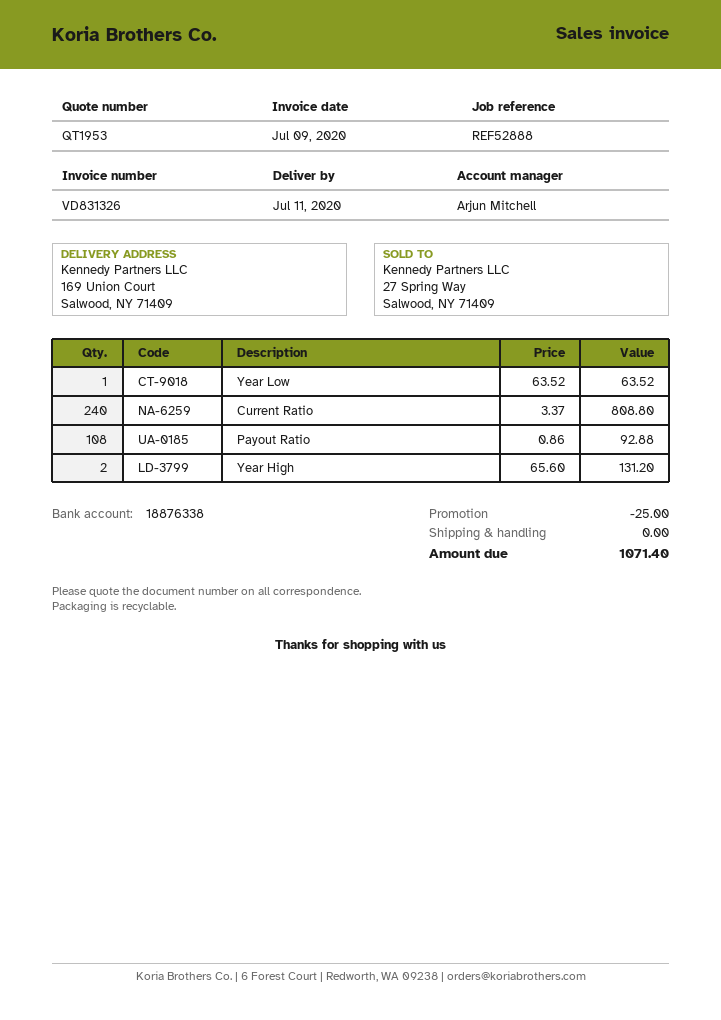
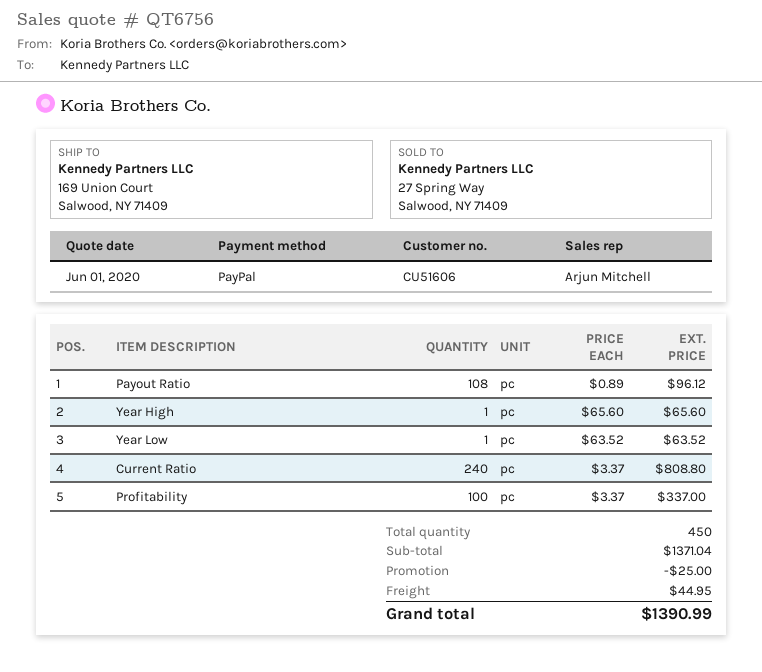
quote number: QT1953 -> QT6756
Payout Ratio: 108 x 0.86 = 92.88 -> 108 x 0.89 = 96.12
Year High: 2 x 65.60 = 131.20 -> 1 x 65.60 = 65.60
Profitability: none -> 100 x 3.37 = 337.00
shipping: 0.00 -> 44.95
total: 1071.40 -> 1390.99

